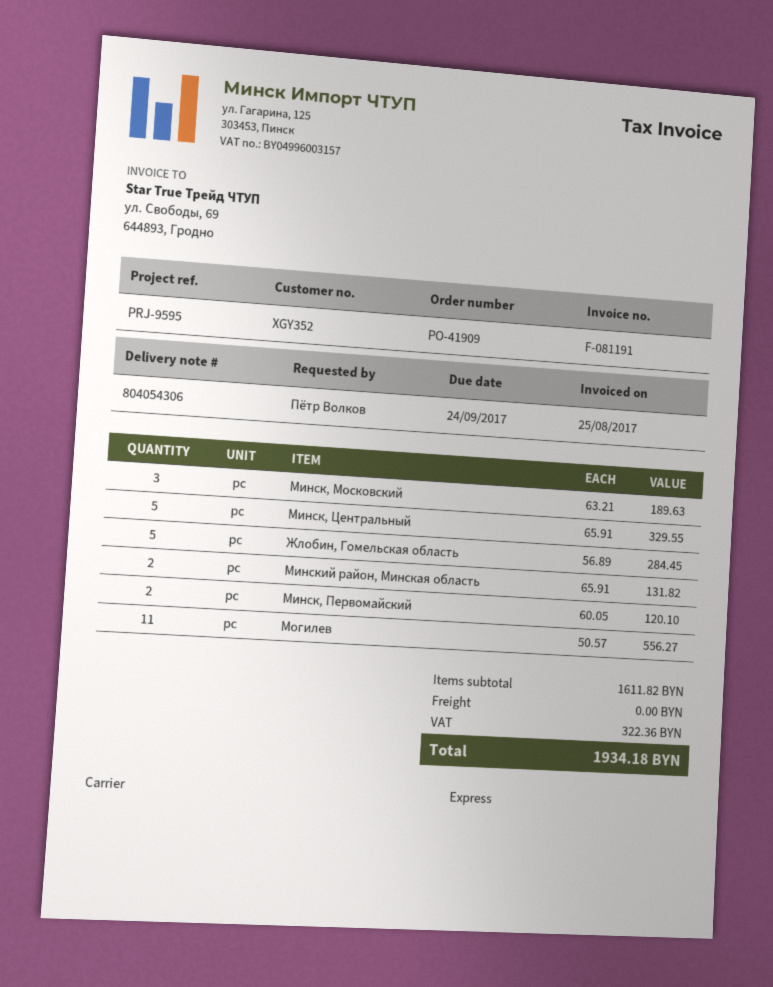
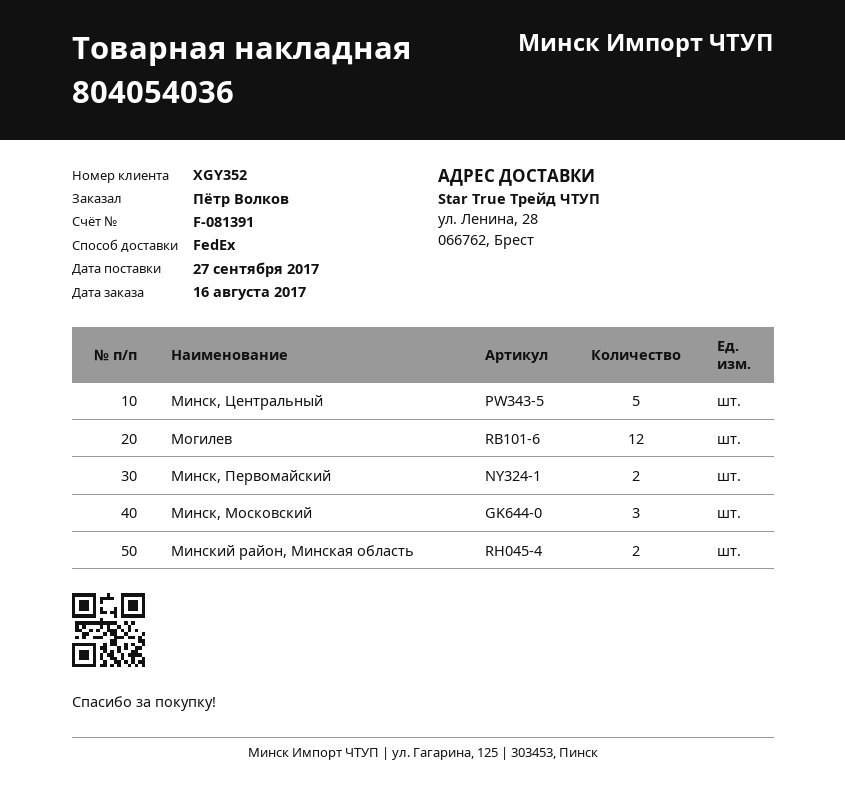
delivery note number: 804054306 -> 804054036
invoice number: F-081191 -> F-081391
shipping method: express -> FedEx
Жлобин, Гомельская область: 5 -> none
Могилев: 11 -> 12

